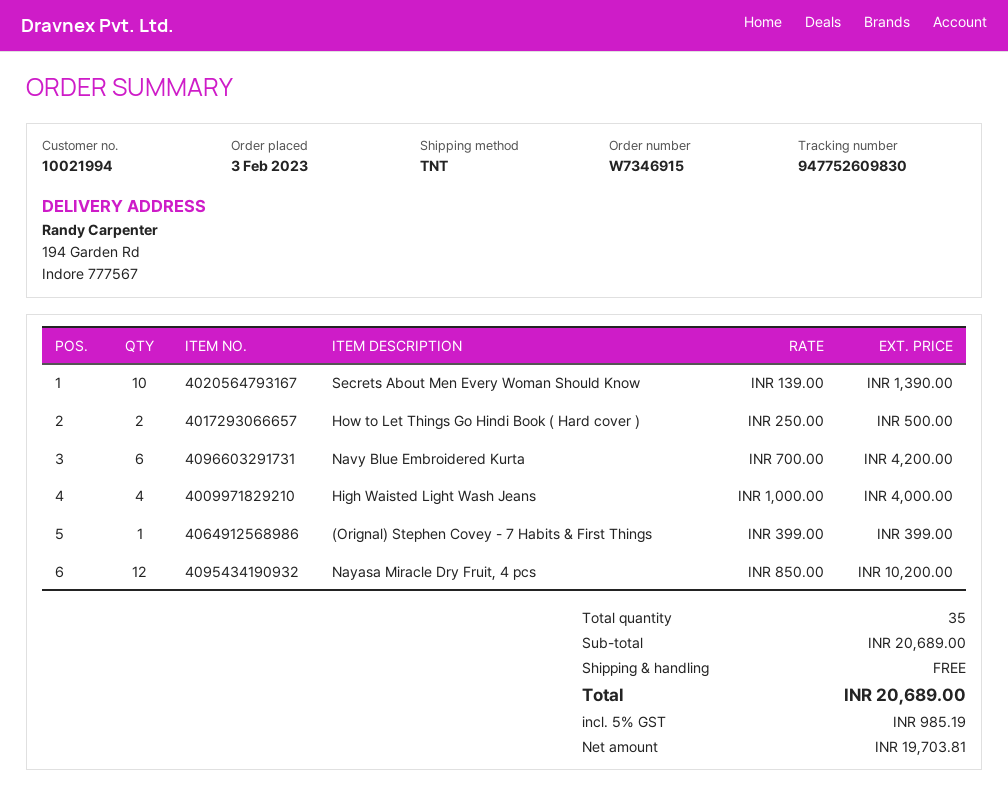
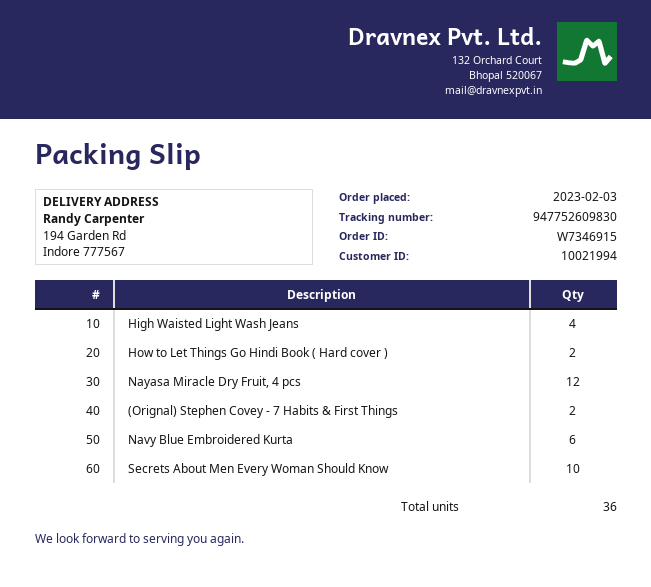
(Orignal) Stephen Covey - 7 Habits & First Things: 1 -> 2
total quantity: 35 -> 36

